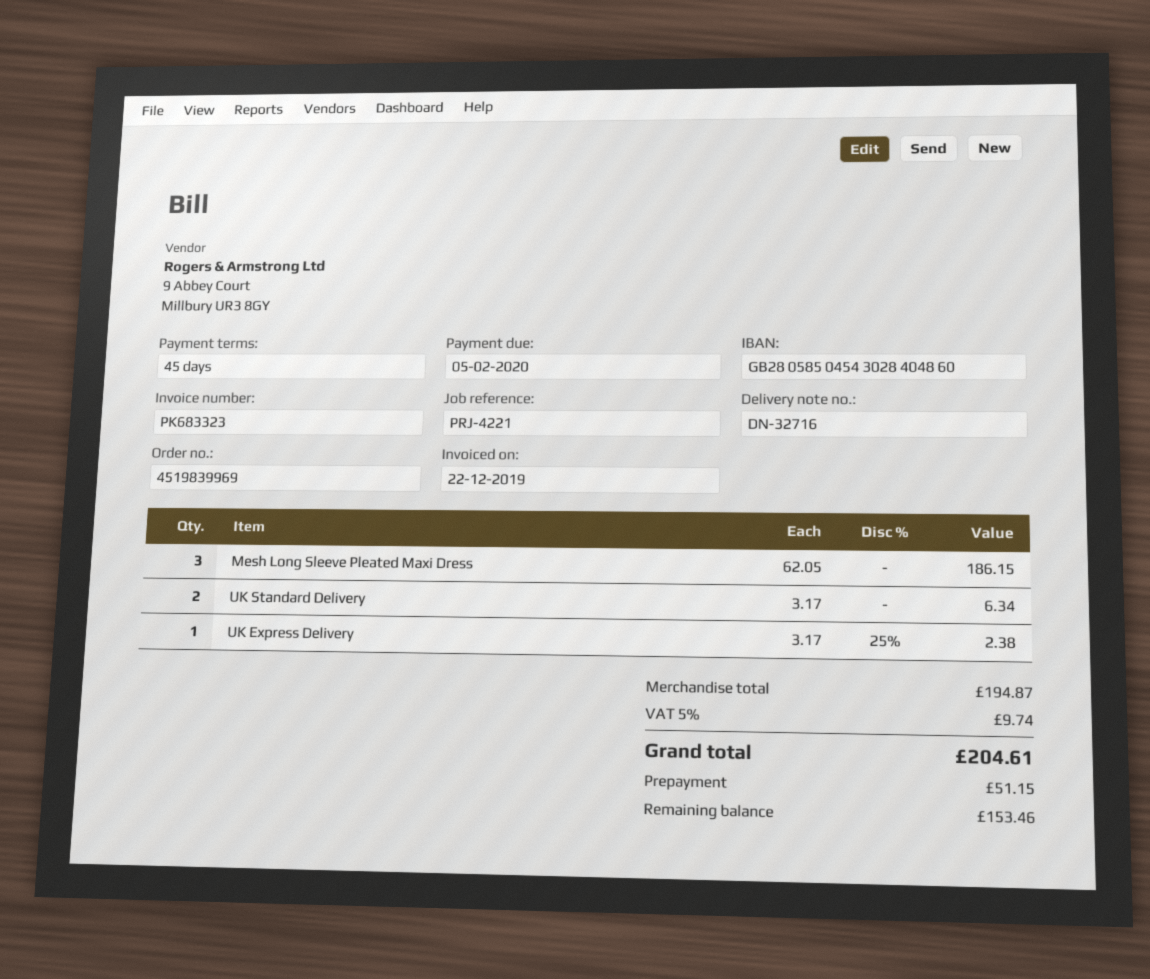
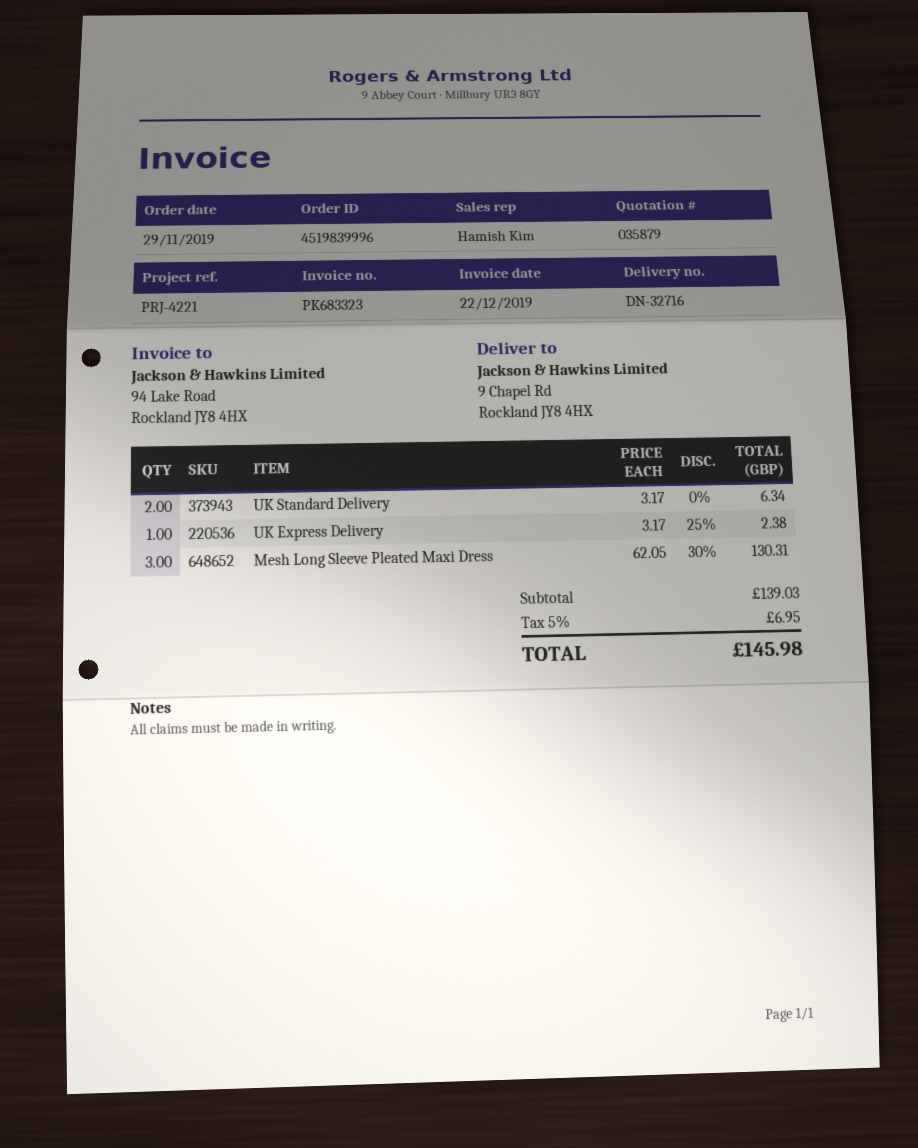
order number: 4519839969 -> 4519839996
Mesh Long Sleeve Pleated Maxi Dress: 3 x 62.05 = 186.15 -> 3 x 62.05 - 30% = 130.31
subtotal: 194.87 -> 139.03
tax: 5% = 9.74 -> 5% = 6.95
total: 204.61 -> 145.98

